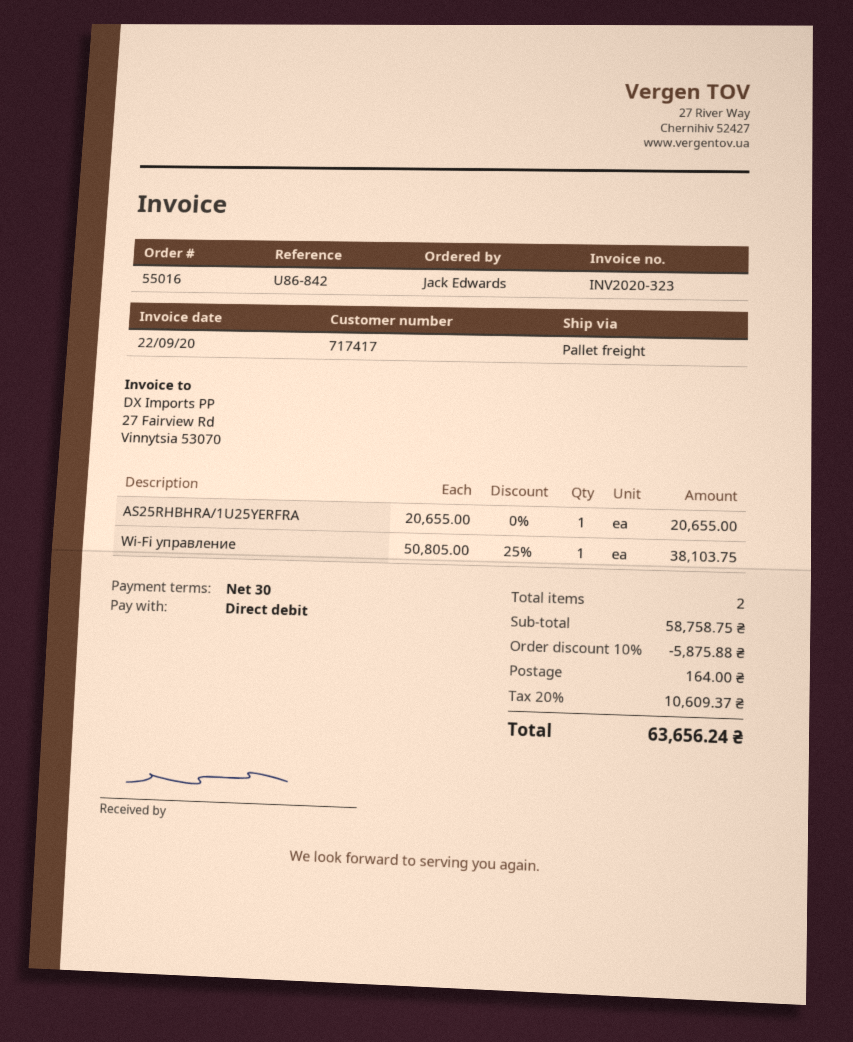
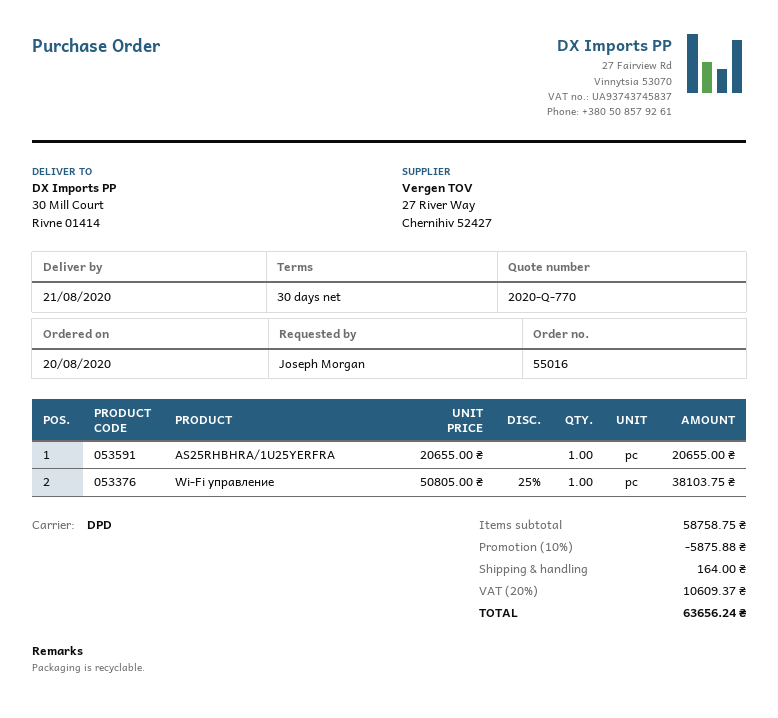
ordered by: Jack Edwards -> Joseph Morgan
shipping method: pallet freight -> DPD

